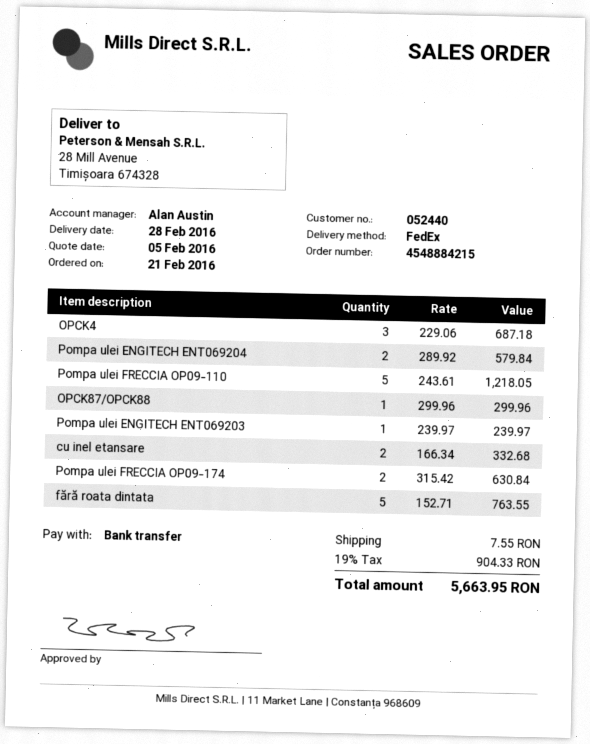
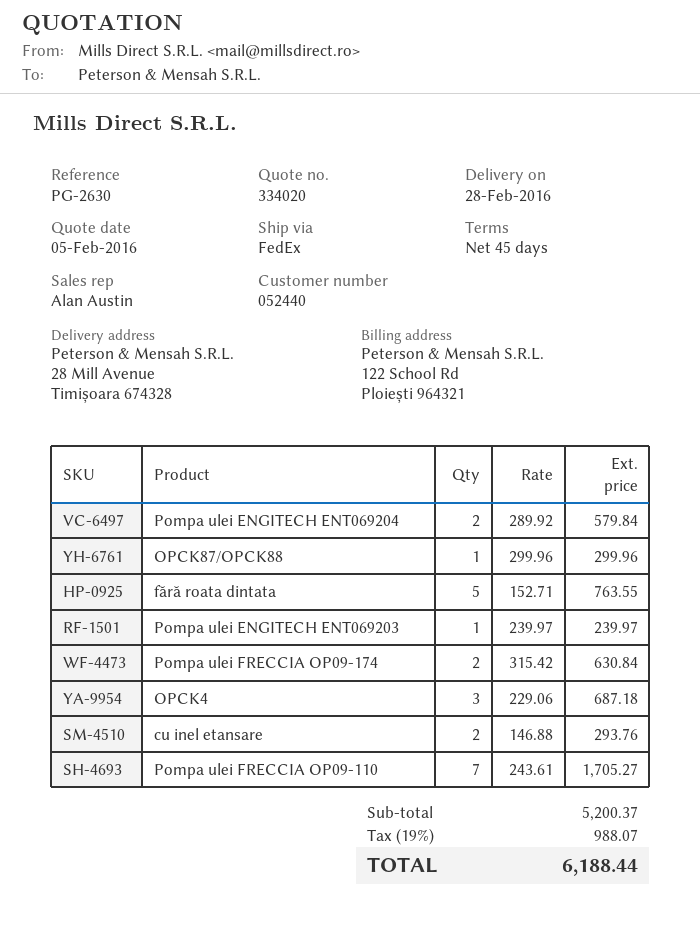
Pompa ulei FRECCIA OP09-110: 5 x 243.61 = 1218.05 -> 7 x 243.61 = 1705.27
cu inel etansare: 2 x 166.34 = 332.68 -> 2 x 146.88 = 293.76
shipping: 7.55 -> none
tax: 19% = 904.33 -> 19% = 988.07
total: 5663.95 -> 6188.44

